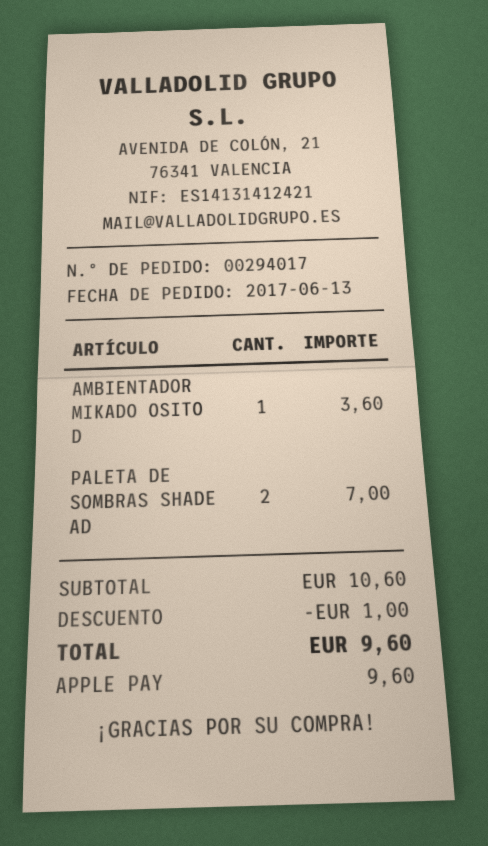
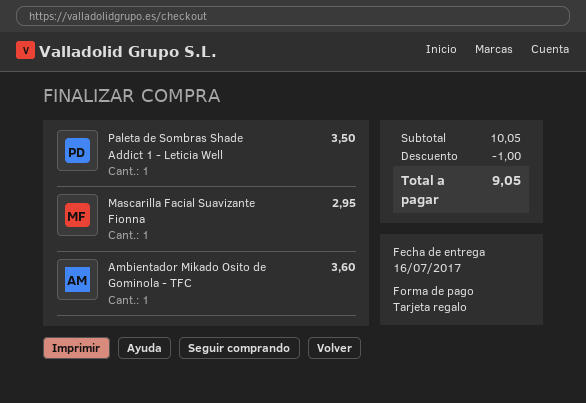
payment method: Apple Pay -> gift card
PALETA DE SOMBRAS SHADE AD: 2 for 7.00 -> 1 for 3.50
Mascarilla Facial Suavizante Fionna: none -> 1 for 2.95
subtotal: 10.60 -> 10.05
total: 9.60 -> 9.05

